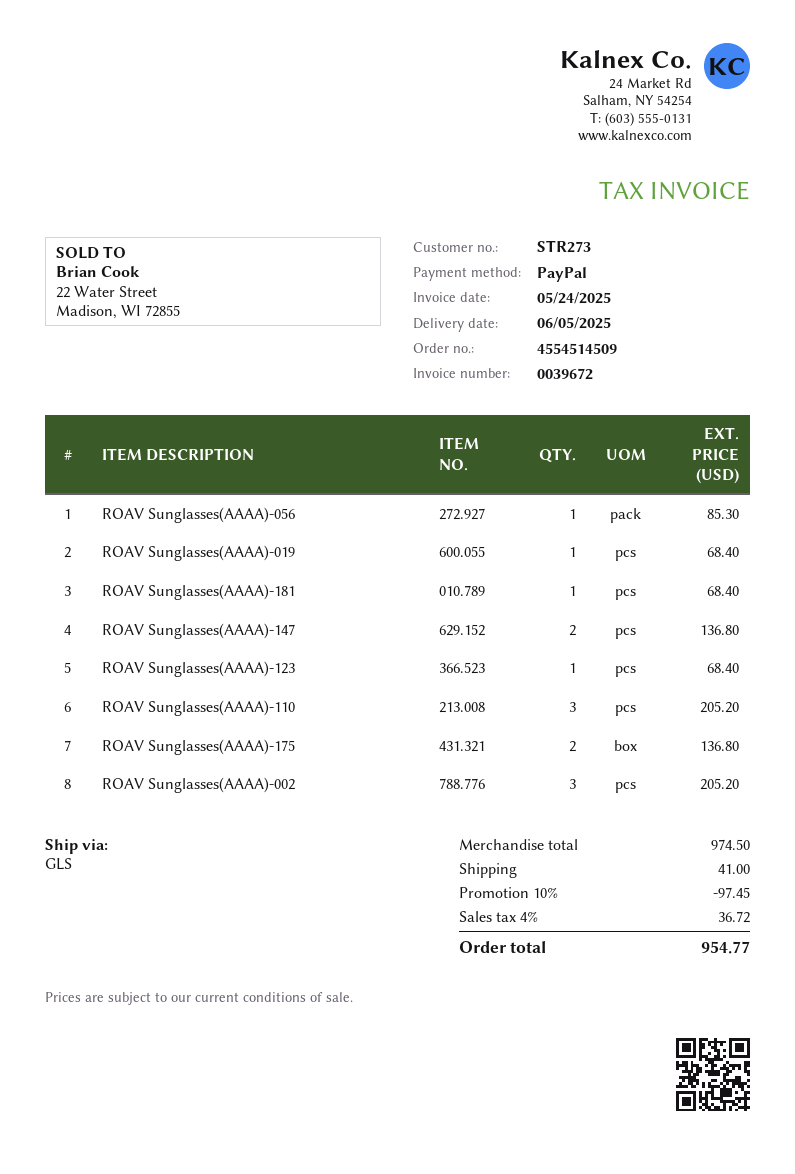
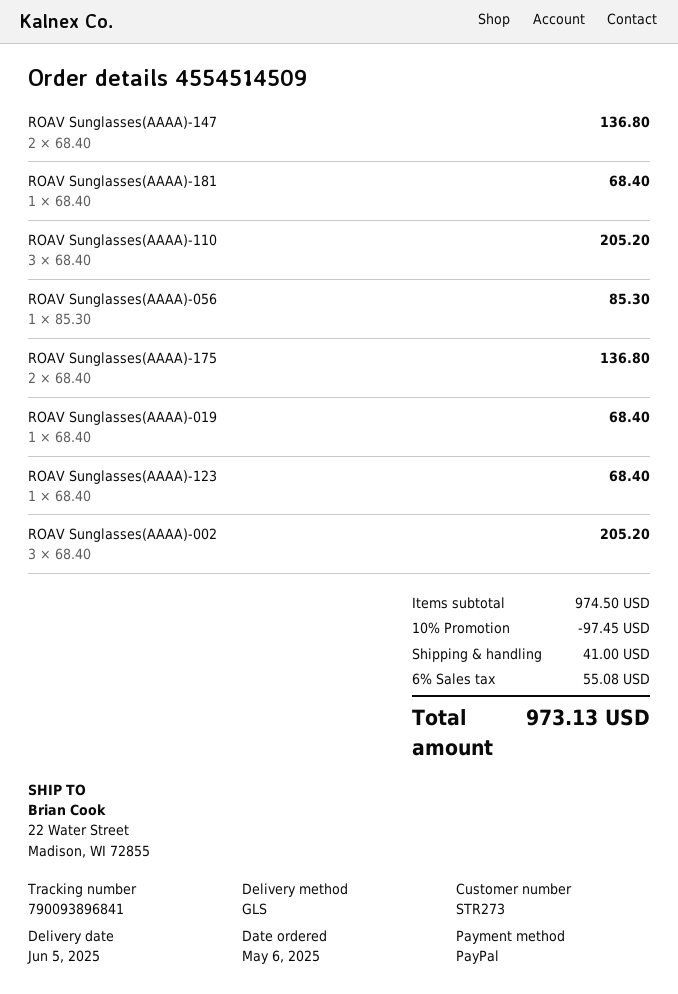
tax: 4% = 36.72 -> 6% = 55.08
total: 954.77 -> 973.13

